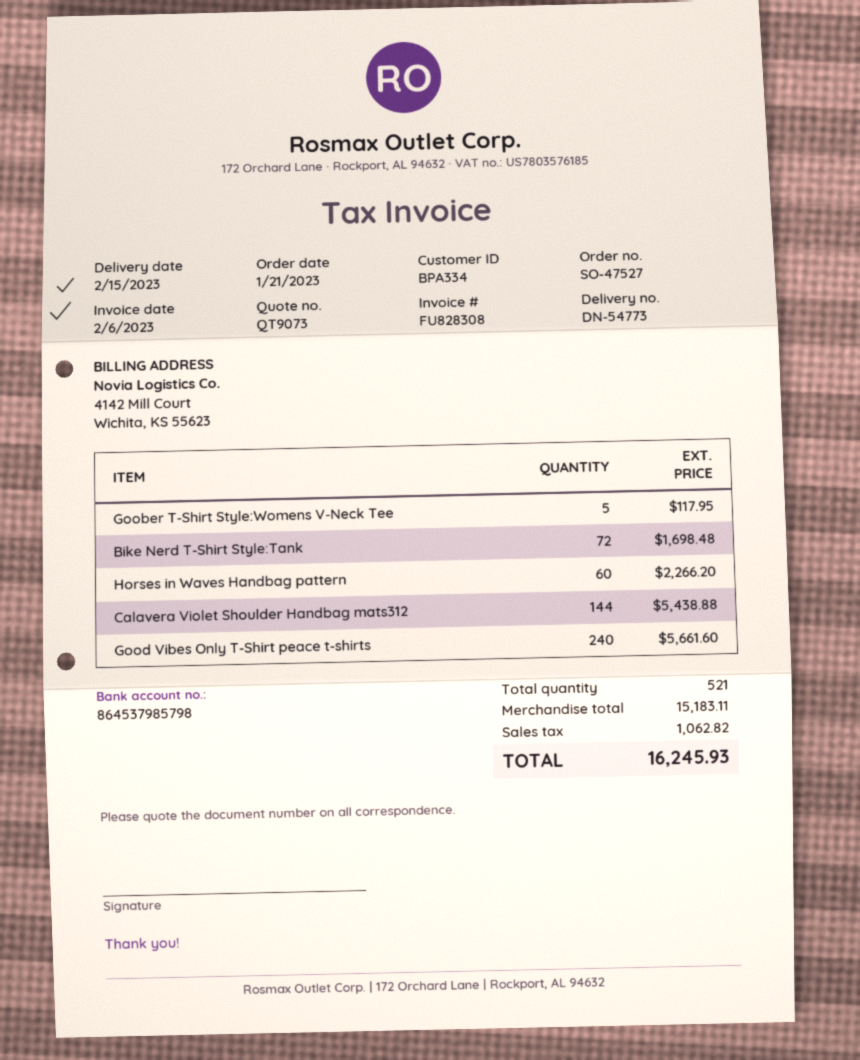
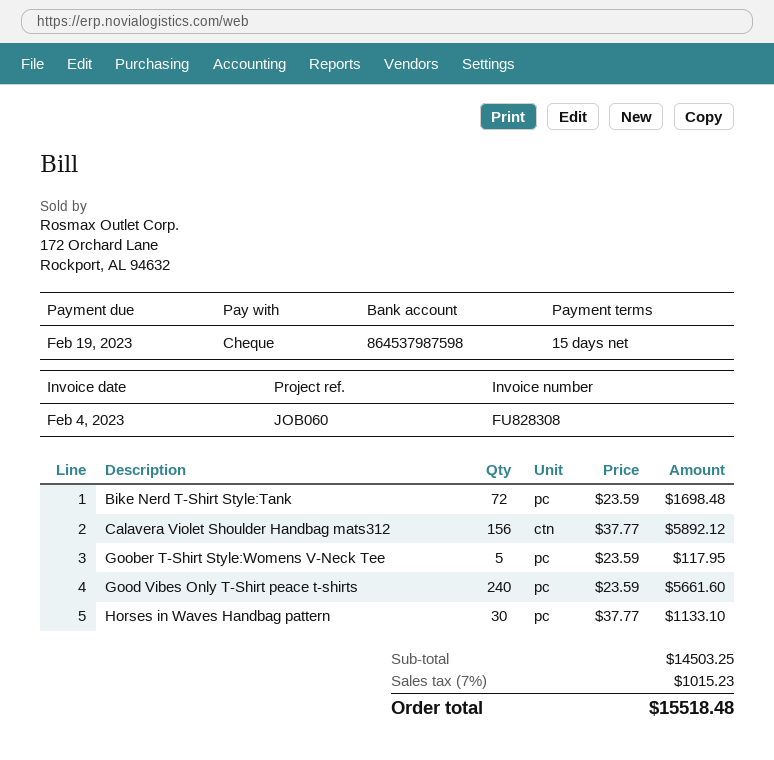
invoice date: 2023-02-06 -> 2023-02-04
bank account: 864537985798 -> 864537987598
Horses in Waves Handbag pattern: 60 for 2266.20 -> 30 for 1133.10
Calavera Violet Shoulder Handbag mats312: 144 for 5438.88 -> 156 for 5892.12
subtotal: 15183.11 -> 14503.25
tax: 1062.82 -> 1015.23
total: 16245.93 -> 15518.48

